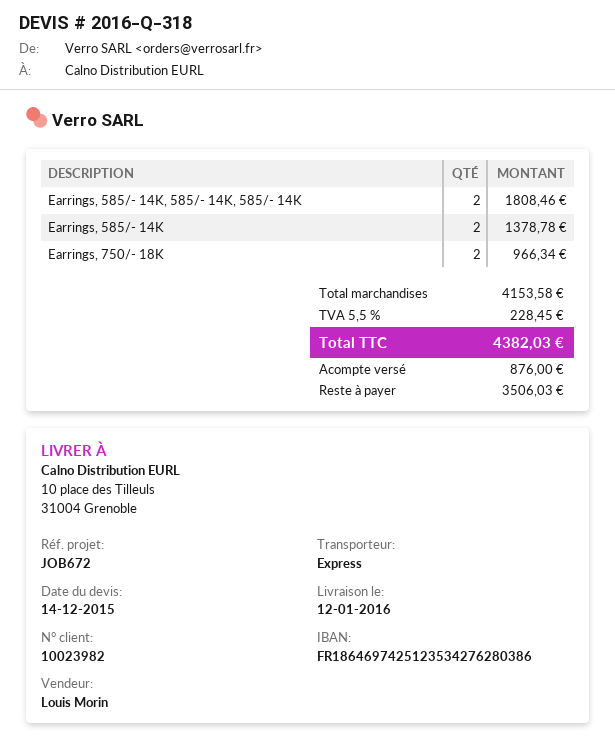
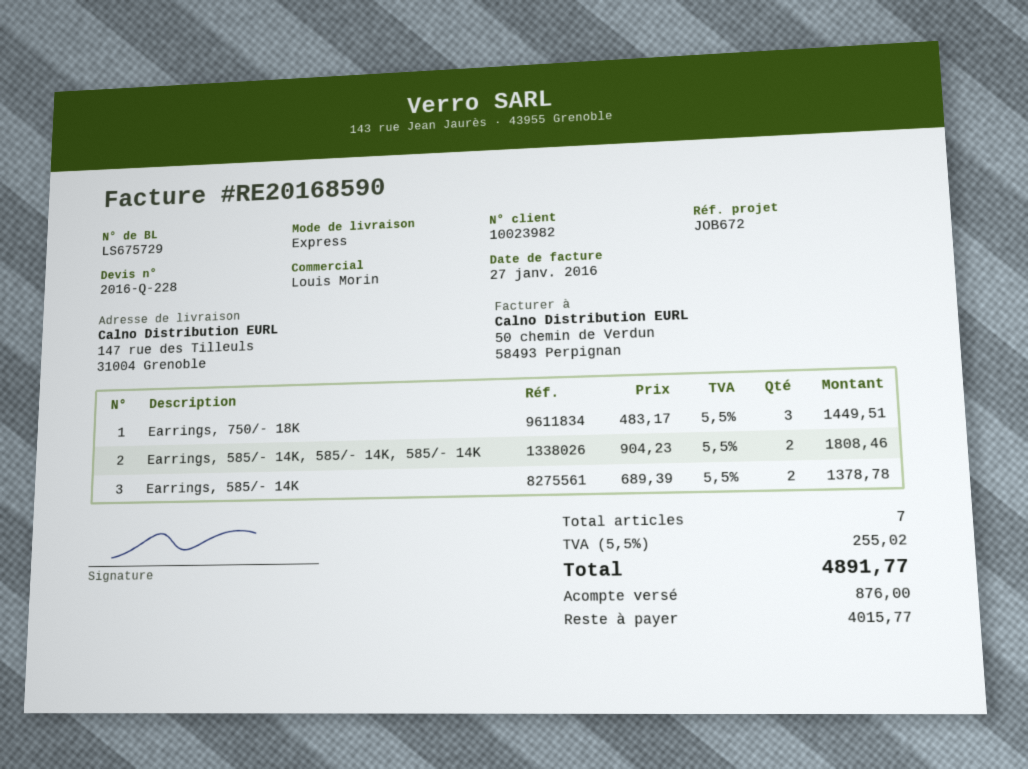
quote number: 2016-Q-318 -> 2016-Q-228
ship to: 10 place des Tilleuls, 31004 Grenoble -> 147 rue des Tilleuls, 31004 Grenoble
Earrings, 750/- 18K: 2 for 966.34 -> 3 for 1449.51
tax: 5.5% = 228.45 -> 5.5% = 255.02
total: 4382.03 -> 4891.77
balance: 3506.03 -> 4015.77

